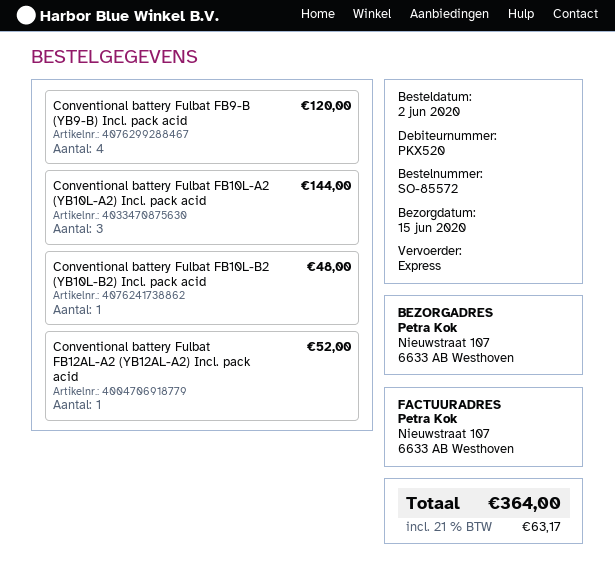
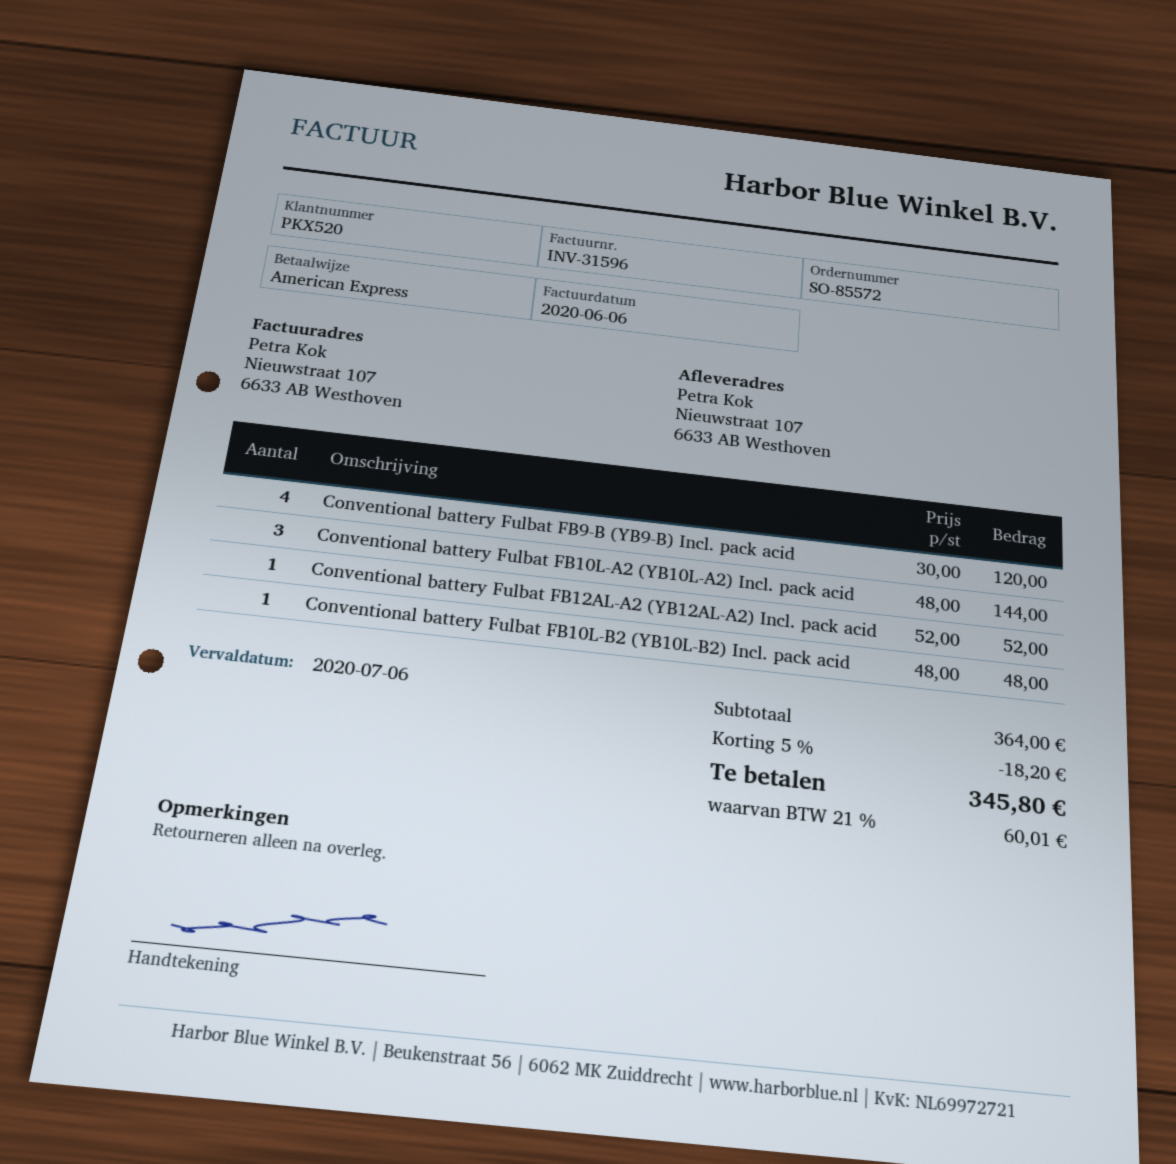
discount: none -> 5% = 18.20
tax: 21% = 63.17 -> 21% = 60.01
total: 364.00 -> 345.80

